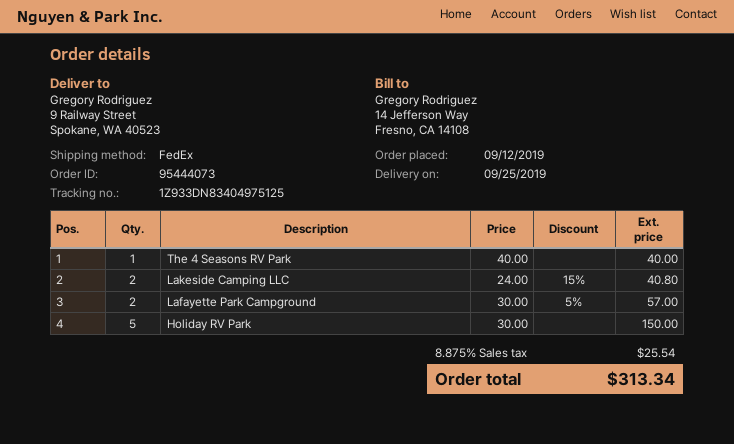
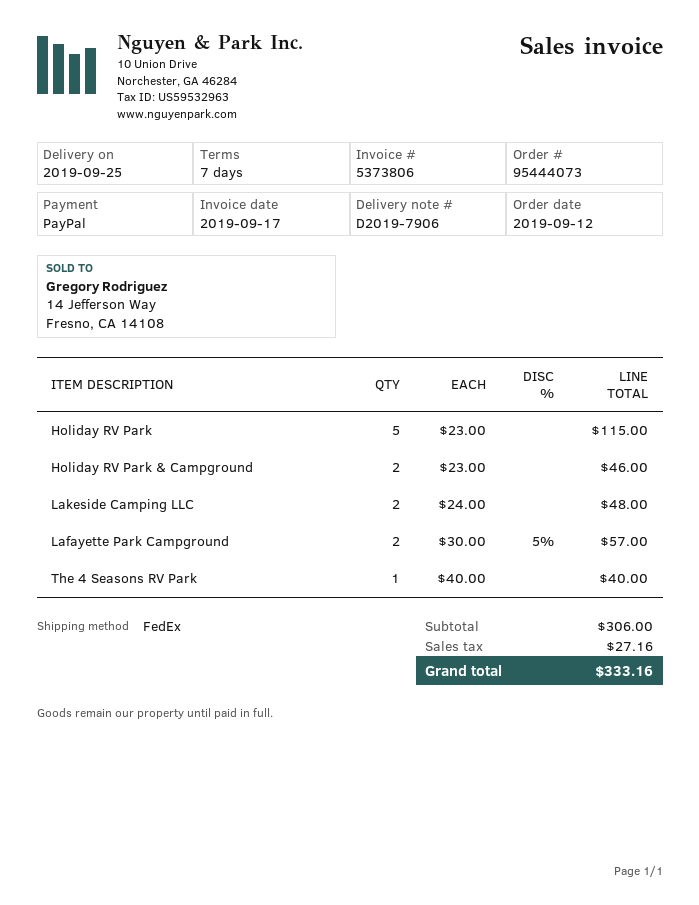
Lakeside Camping LLC: 2 x 24.00 - 15% = 40.80 -> 2 x 24.00 = 48.00
Holiday RV Park: 5 x 30.00 = 150.00 -> 5 x 23.00 = 115.00
Holiday RV Park & Campground: none -> 2 x 23.00 = 46.00
tax: 25.54 -> 27.16
total: 313.34 -> 333.16

